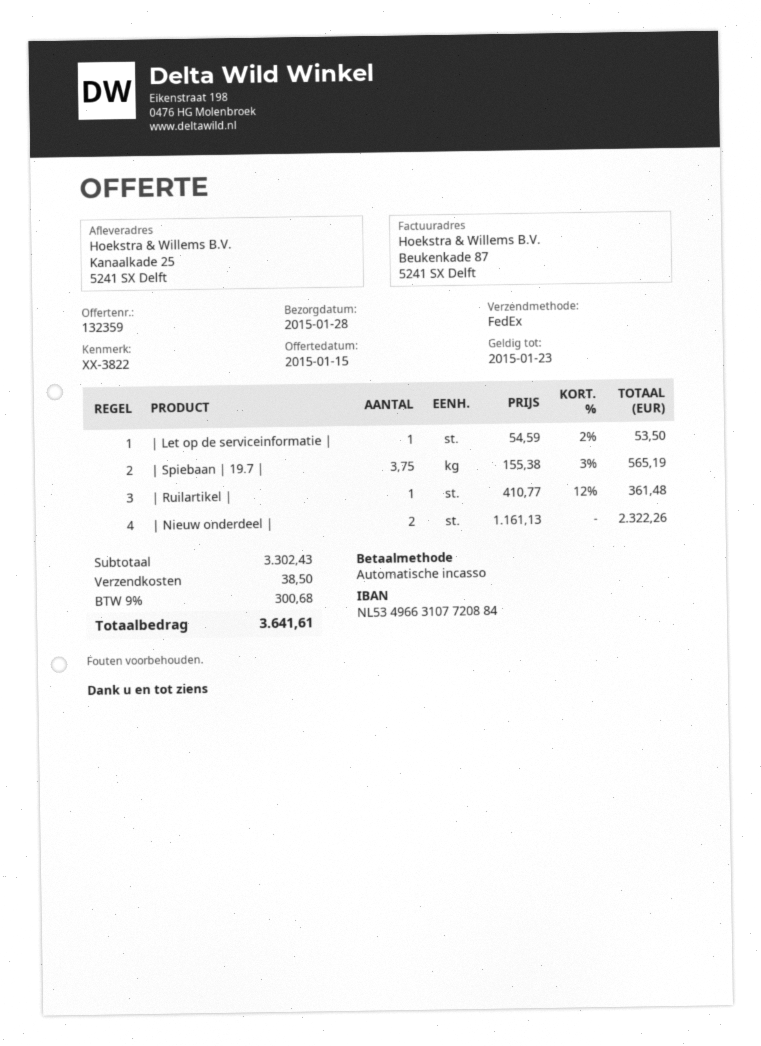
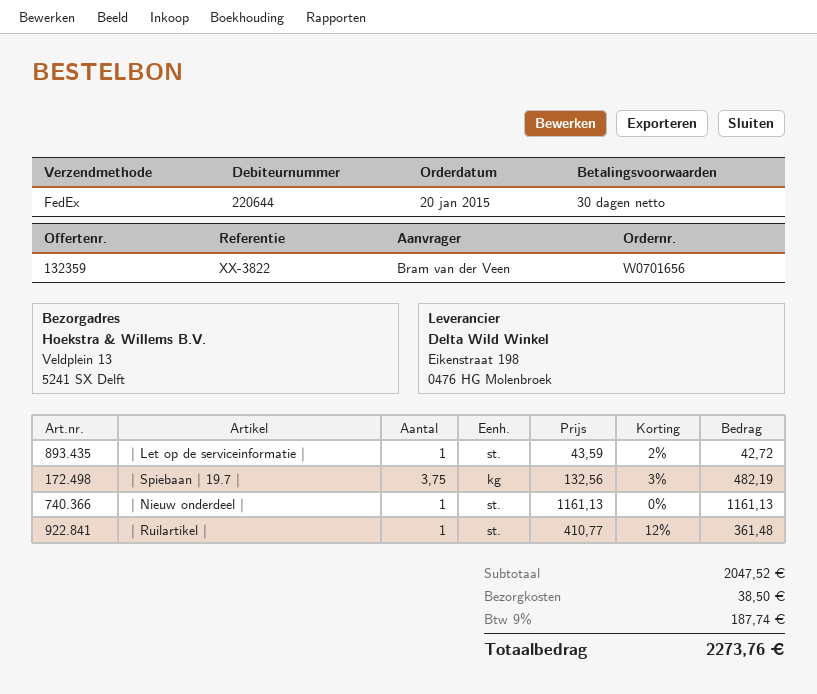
ship to: Kanaalkade 25, 5241 SX Delft -> Veldplein 13, 5241 SX Delft
| Let op de serviceinformatie |: 1 x 54.59 - 2% = 53.50 -> 1 x 43.59 - 2% = 42.72
| Spiebaan | 19.7 |: 3.75 x 155.38 - 3% = 565.19 -> 3.75 x 132.56 - 3% = 482.19
| Nieuw onderdeel |: 2 x 1161.13 = 2322.26 -> 1 x 1161.13 = 1161.13
subtotal: 3302.43 -> 2047.52
tax: 9% = 300.68 -> 9% = 187.74
total: 3641.61 -> 2273.76

